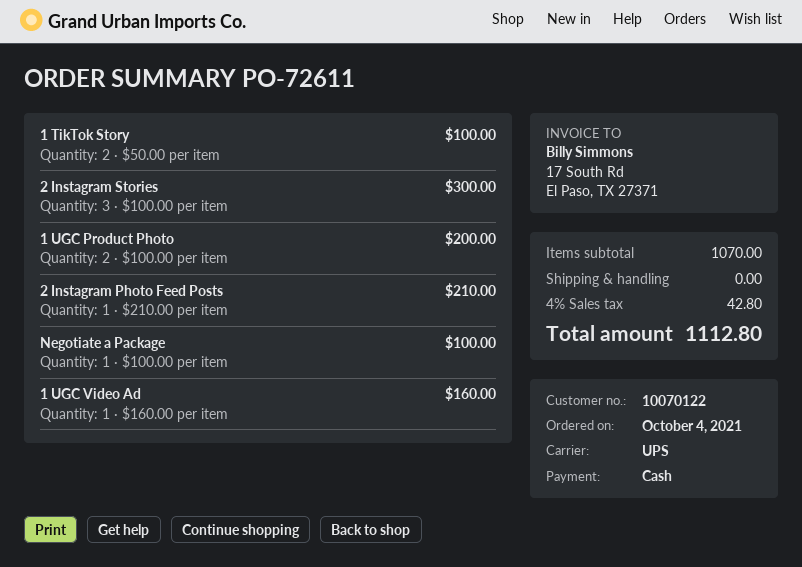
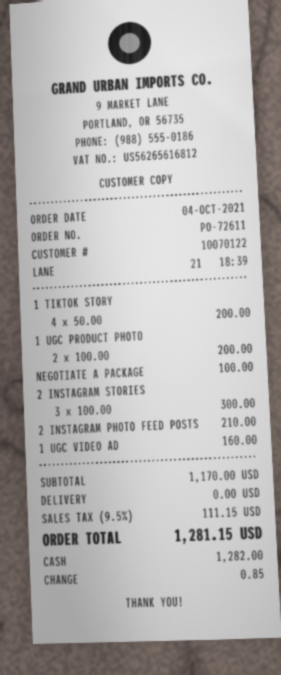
1 TikTok Story: 2 x 50.00 = 100.00 -> 4 x 50.00 = 200.00
subtotal: 1070.00 -> 1170.00
tax: 4% = 42.80 -> 9.5% = 111.15
total: 1112.80 -> 1281.15

